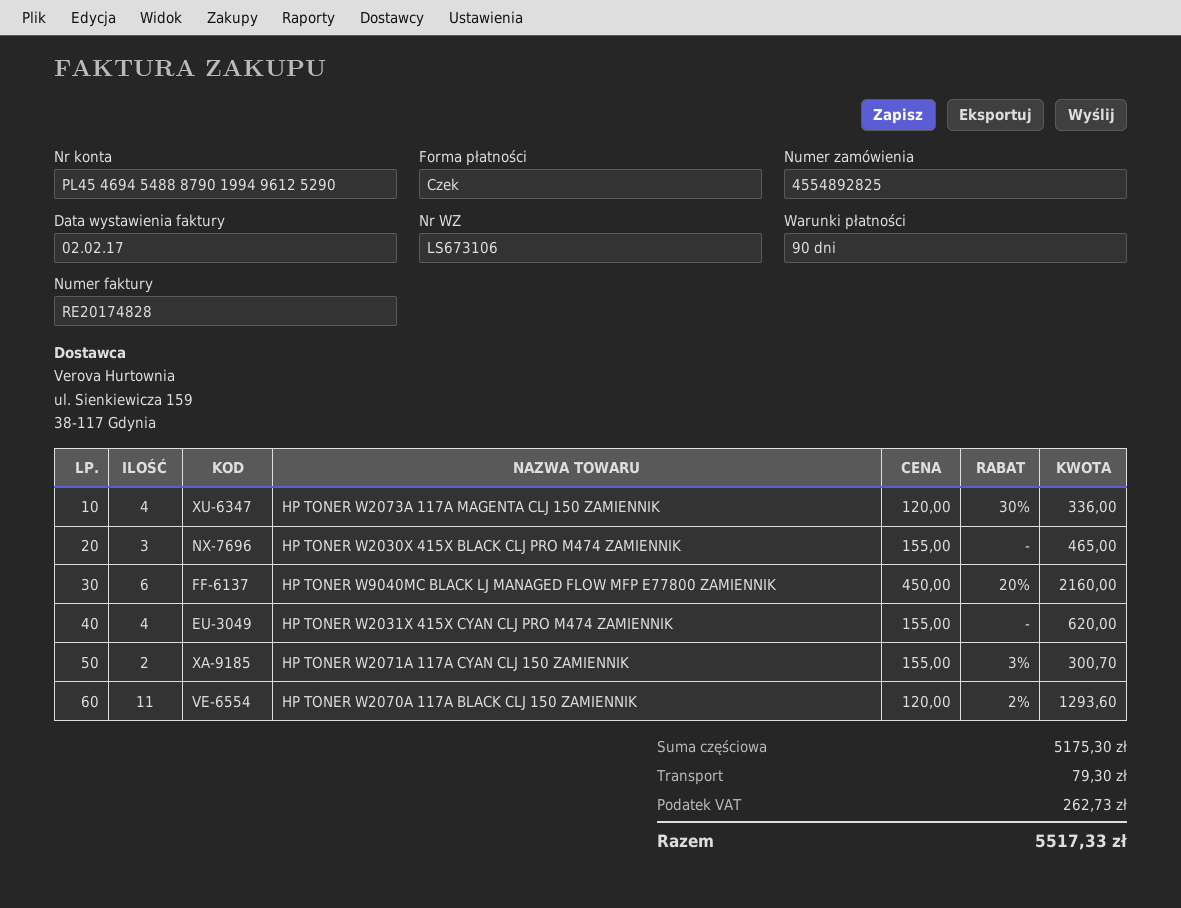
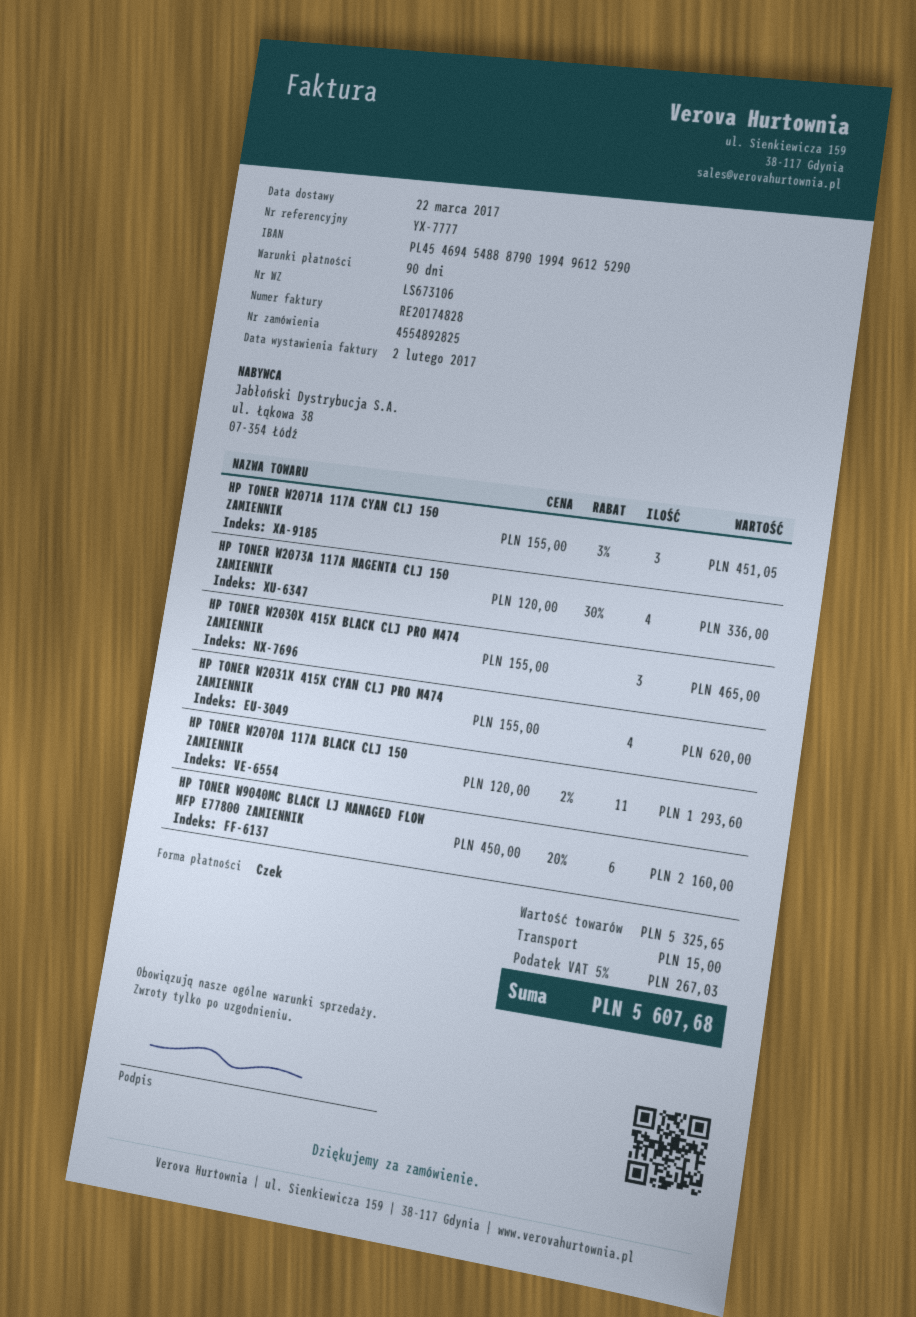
HP TONER W2071A 117A CYAN CLJ 150 ZAMIENNIK: 2 x 155.00 - 3% = 300.70 -> 3 x 155.00 - 3% = 451.05
subtotal: 5175.30 -> 5325.65
shipping: 79.30 -> 15.00
tax: 262.73 -> 267.03
total: 5517.33 -> 5607.68

